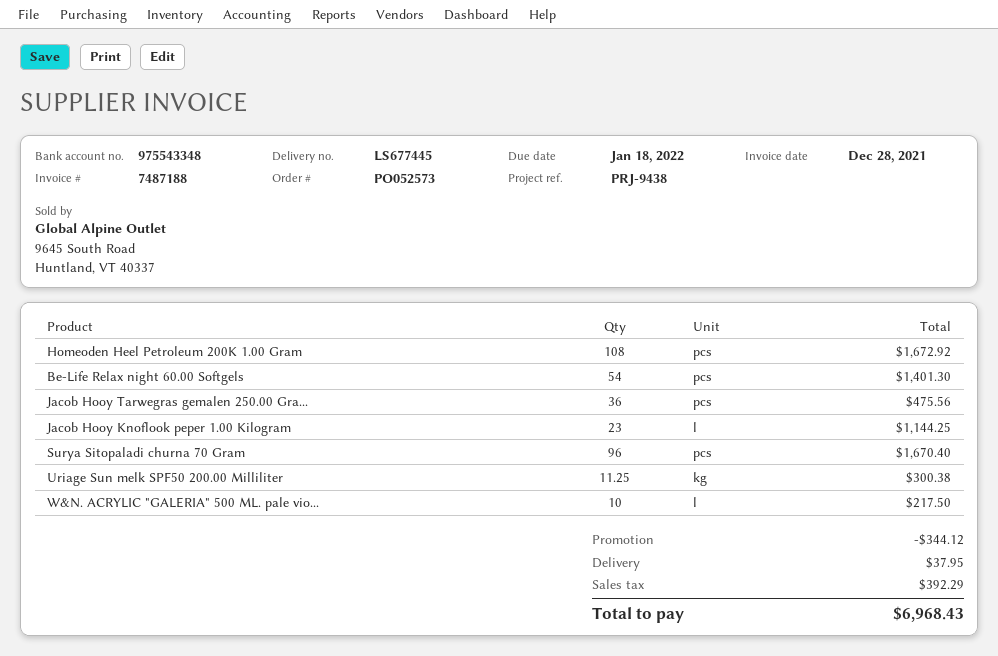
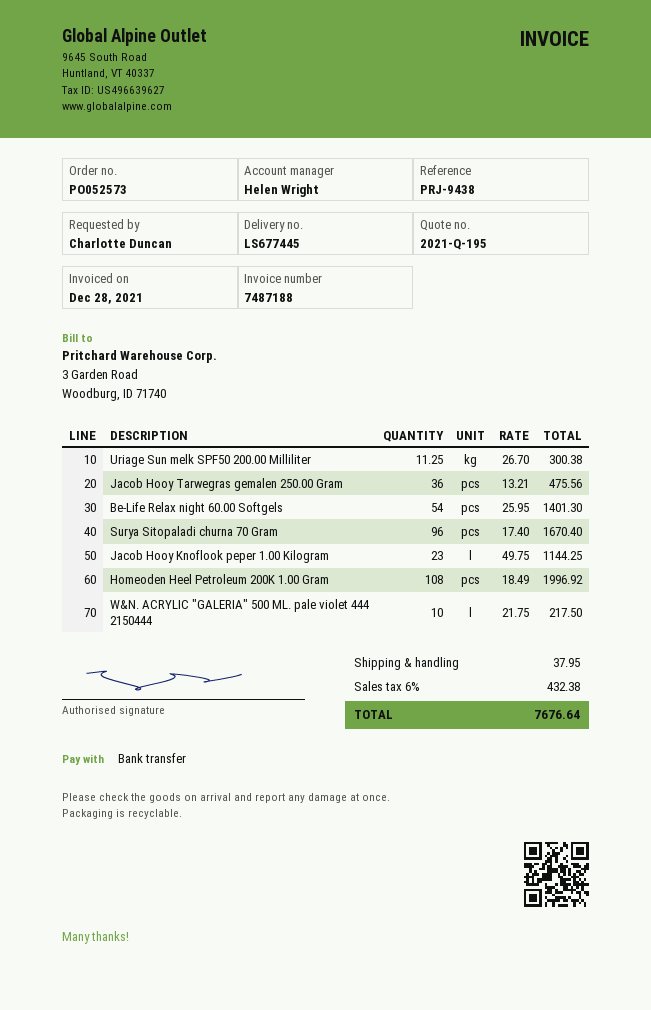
Homeoden Heel Petroleum 200K 1.00 Gram: 108 for 1672.92 -> 108 for 1996.92
discount: 344.12 -> none
tax: 392.29 -> 432.38
total: 6968.43 -> 7676.64

